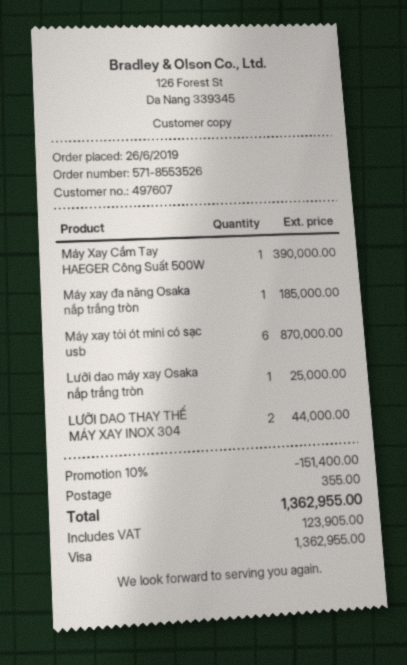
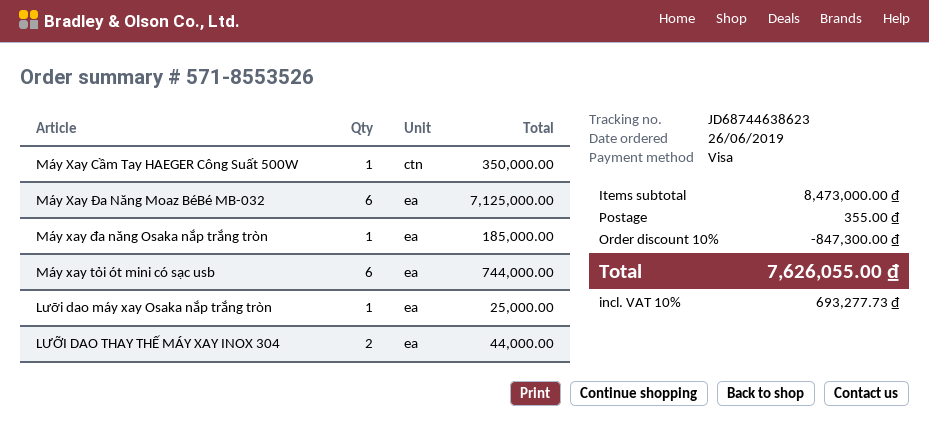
Máy Xay Cầm Tay HAEGER Công Suất 500W: 1 for 390000.00 -> 1 for 350000.00
Máy xay tỏi ót mini có sạc usb: 6 for 870000.00 -> 6 for 744000.00
Máy Xay Đa Năng Moaz BéBé MB-032: none -> 6 for 7125000.00
discount: 10% = 151400.00 -> 10% = 847300.00
tax: 123905.00 -> 693277.73
total: 1362955.00 -> 7626055.00

